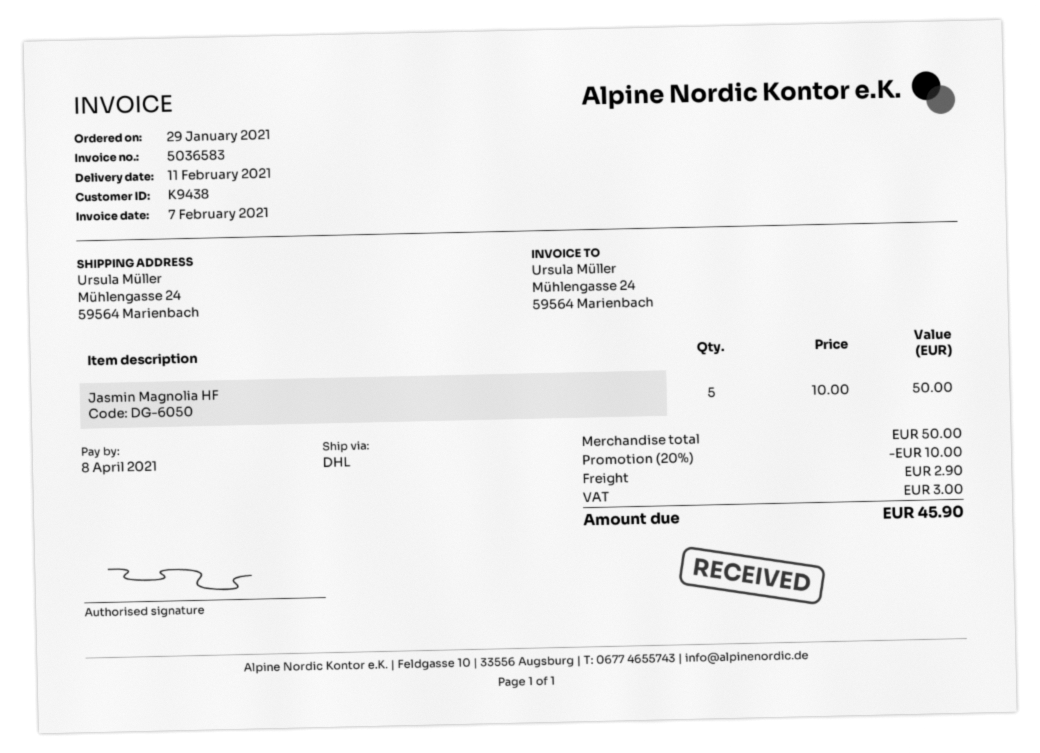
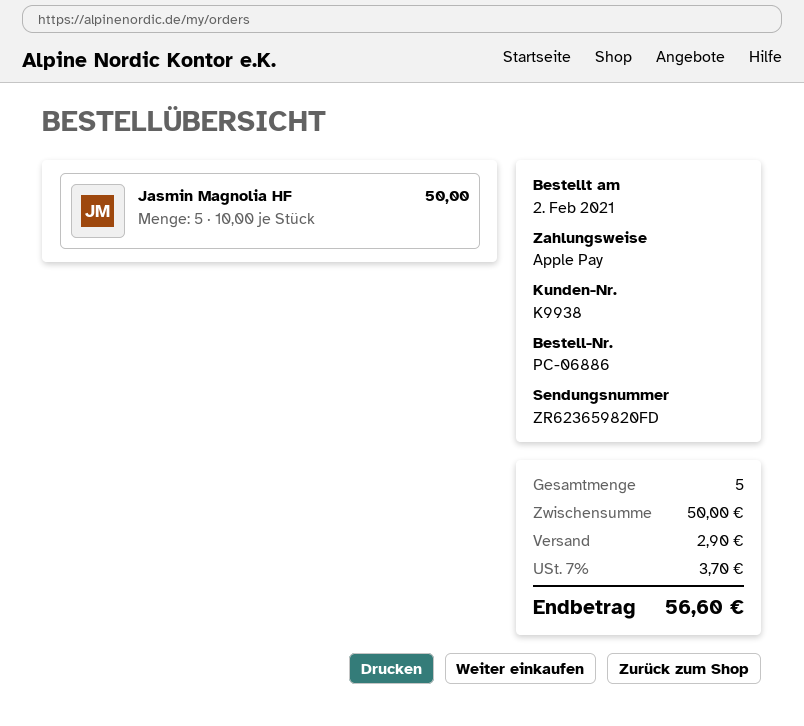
order date: 2021-01-29 -> 2021-02-02
customer number: K9438 -> K9938
discount: 20% = 10.00 -> none
tax: 3.00 -> 3.70
total: 45.90 -> 56.60

